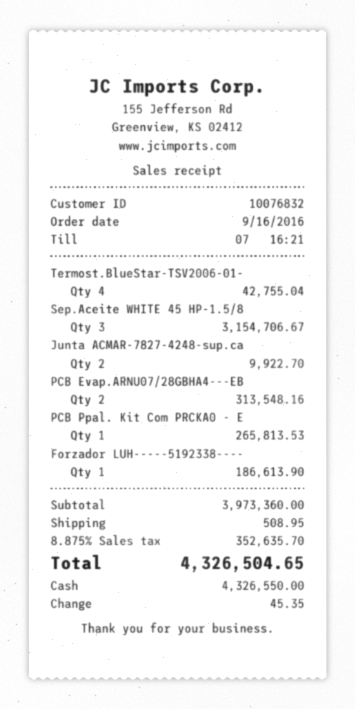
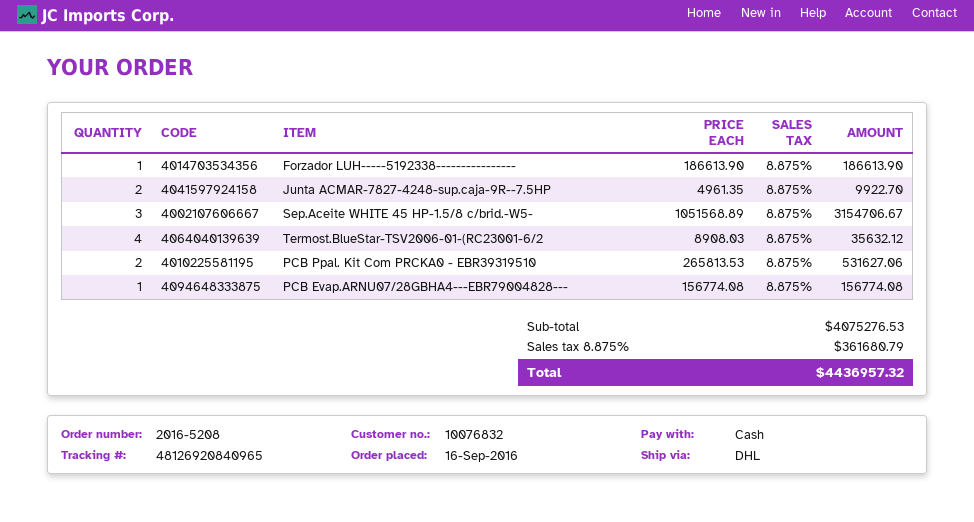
Termost.BlueStar-TSV2006-01-: 4 for 42755.04 -> 4 for 35632.12
PCB Evap.ARNU07/28GBHA4---EB: 2 for 313548.16 -> 1 for 156774.08
PCB Ppal. Kit Com PRCKA0 - E: 1 for 265813.53 -> 2 for 531627.06
subtotal: 3973360.00 -> 4075276.53
shipping: 508.95 -> none
tax: 8.875% = 352635.70 -> 8.875% = 361680.79
total: 4326504.65 -> 4436957.32

